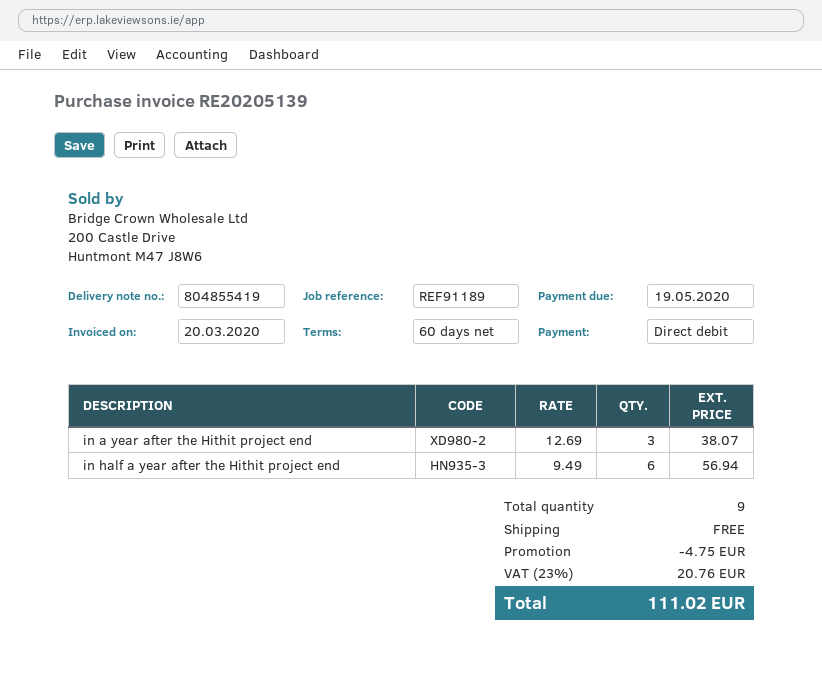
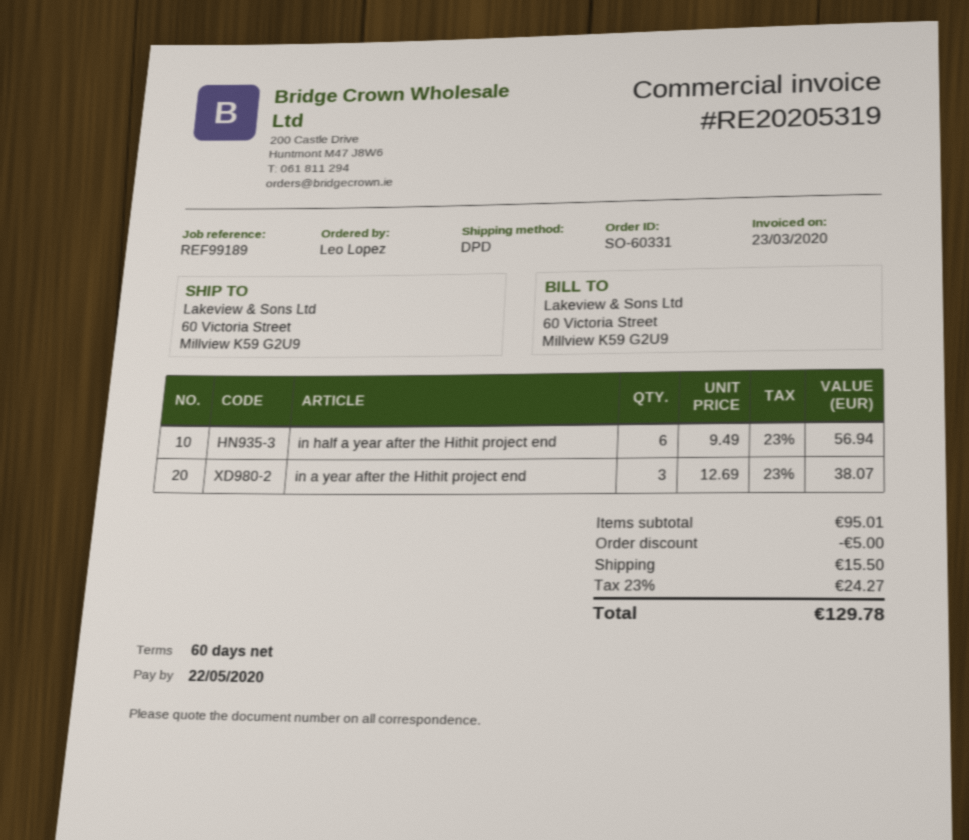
invoice number: RE20205139 -> RE20205319
invoice date: 2020-03-20 -> 2020-03-23
due date: 2020-05-19 -> 2020-05-22
reference: REF91189 -> REF99189
discount: 4.75 -> 5.00
shipping: 0.00 -> 15.50
tax: 23% = 20.76 -> 23% = 24.27
total: 111.02 -> 129.78

